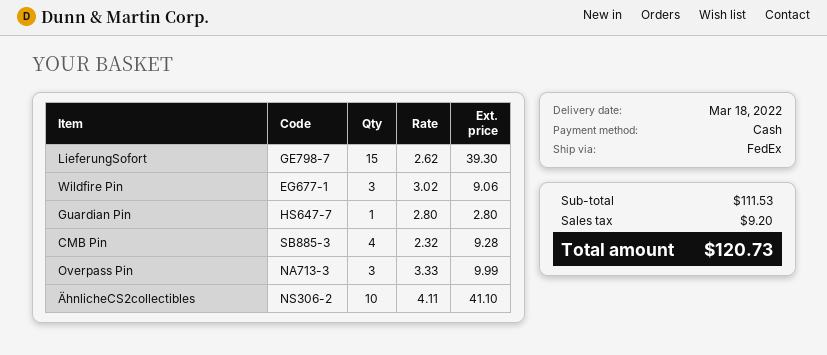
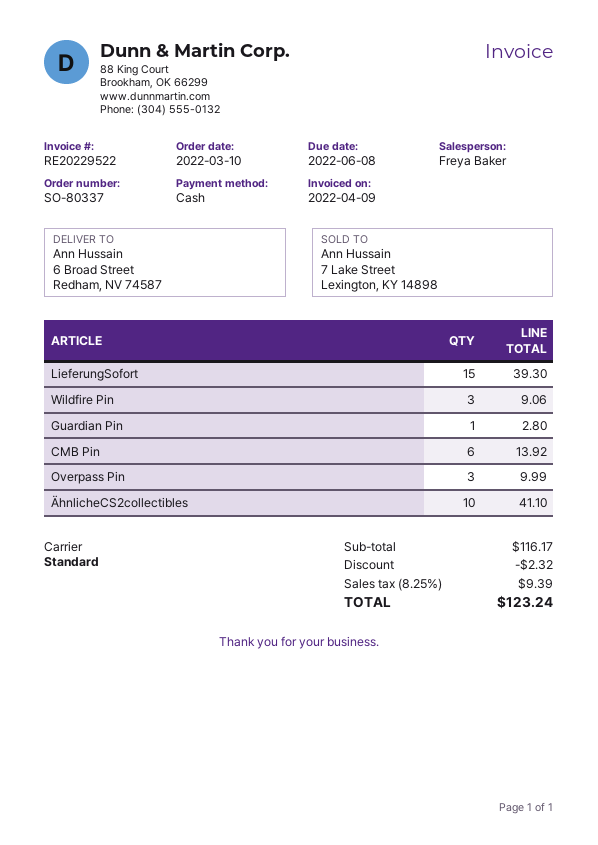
shipping method: FedEx -> standard
CMB Pin: 4 for 9.28 -> 6 for 13.92
subtotal: 111.53 -> 116.17
discount: none -> 2.32
tax: 9.20 -> 9.39
total: 120.73 -> 123.24

